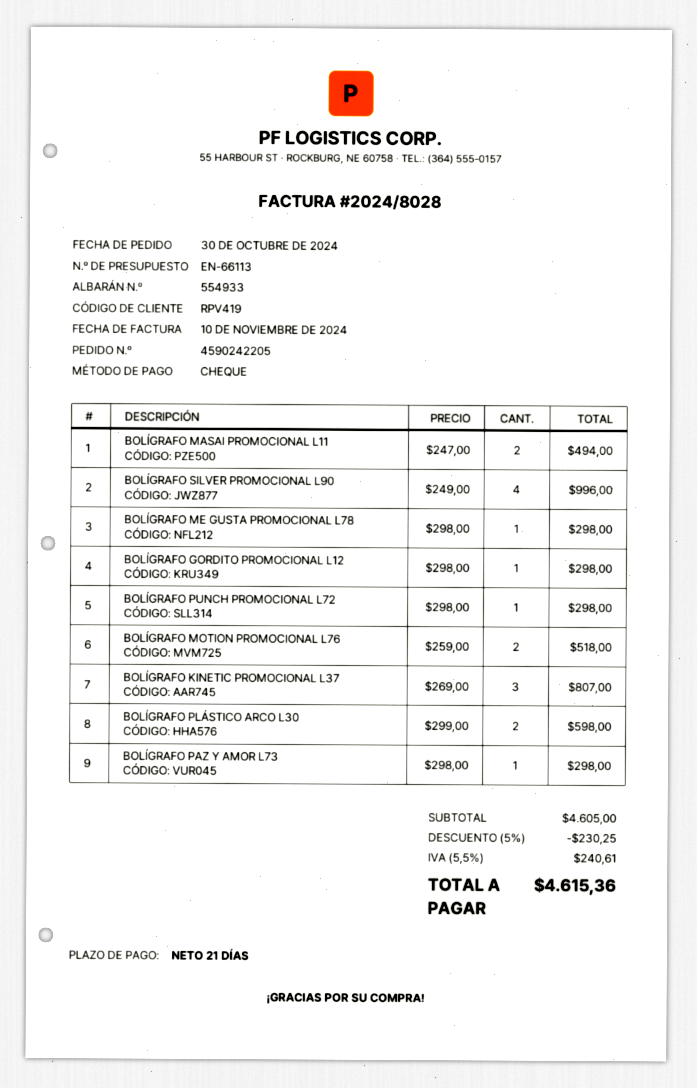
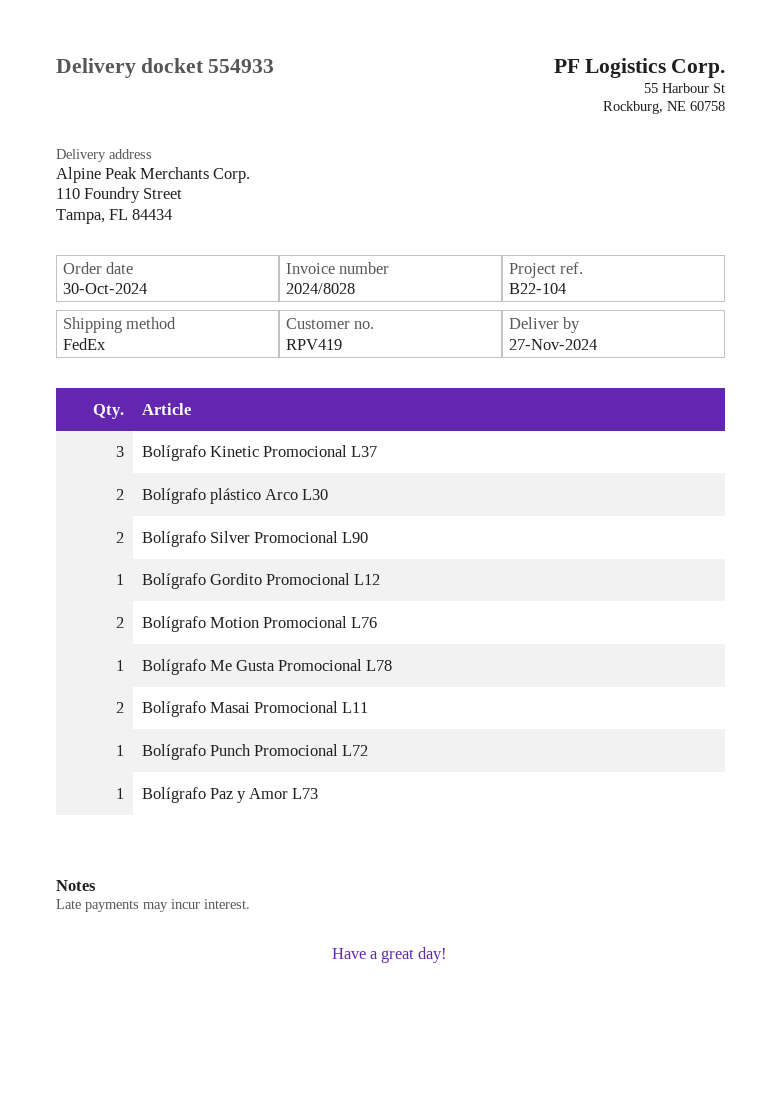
BOLÍGRAFO SILVER PROMOCIONAL L90: 4 -> 2

